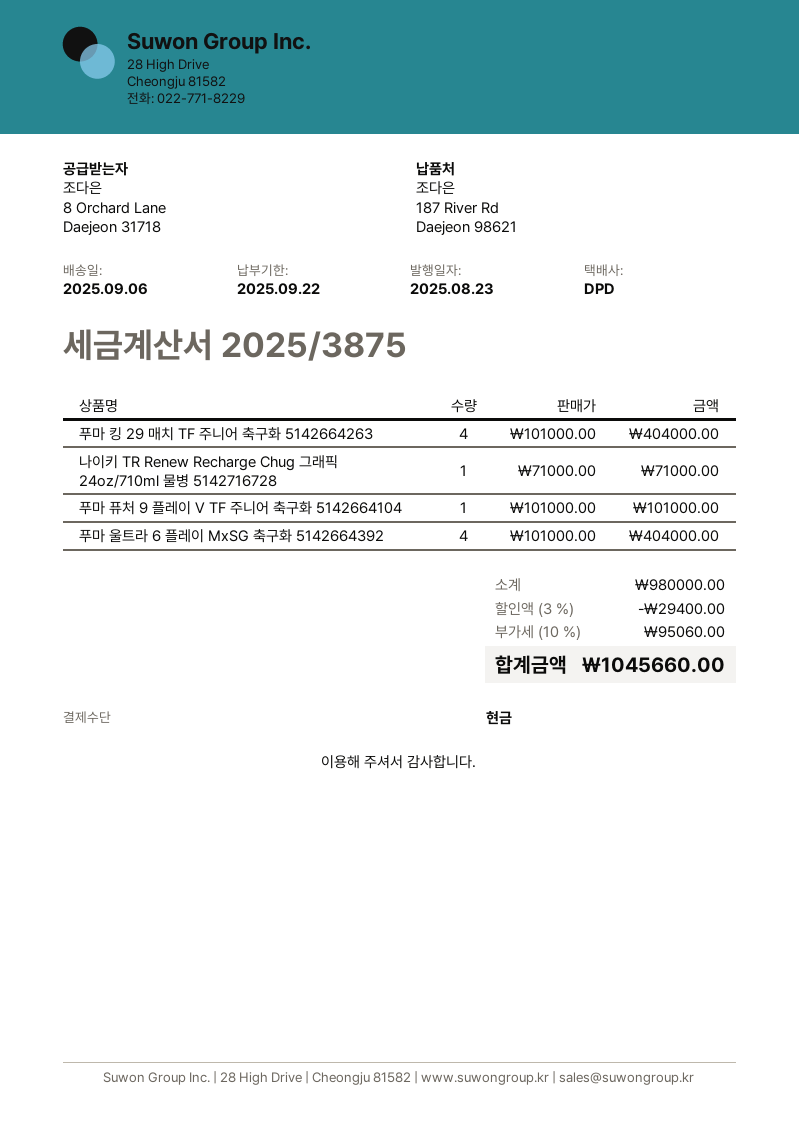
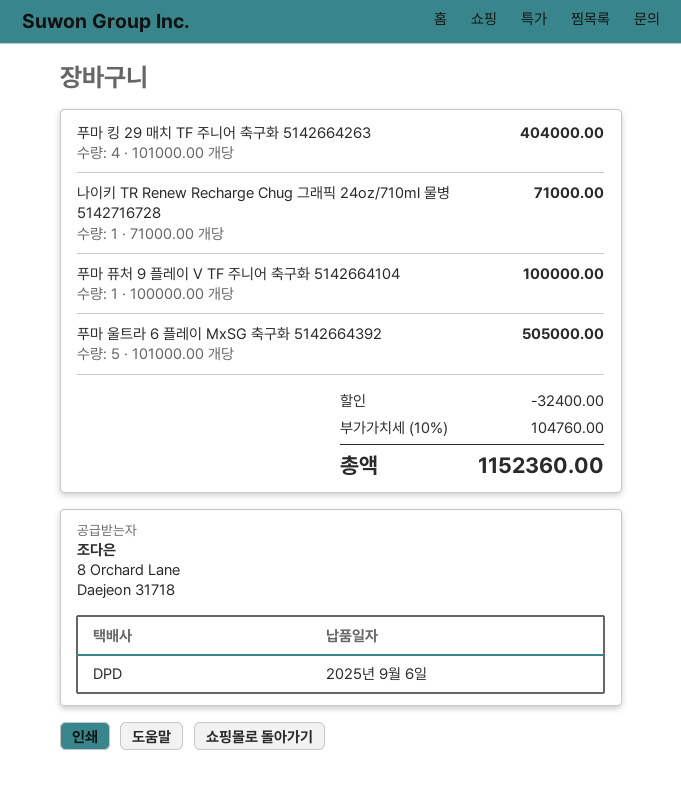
푸마 퓨처 9 플레이 V TF 주니어 축구화 5142664104: 1 x 101000.00 = 101000.00 -> 1 x 100000.00 = 100000.00
푸마 울트라 6 플레이 MxSG 축구화 5142664392: 4 x 101000.00 = 404000.00 -> 5 x 101000.00 = 505000.00
discount: 29400.00 -> 32400.00
tax: 10% = 95060.00 -> 10% = 104760.00
total: 1045660.00 -> 1152360.00

